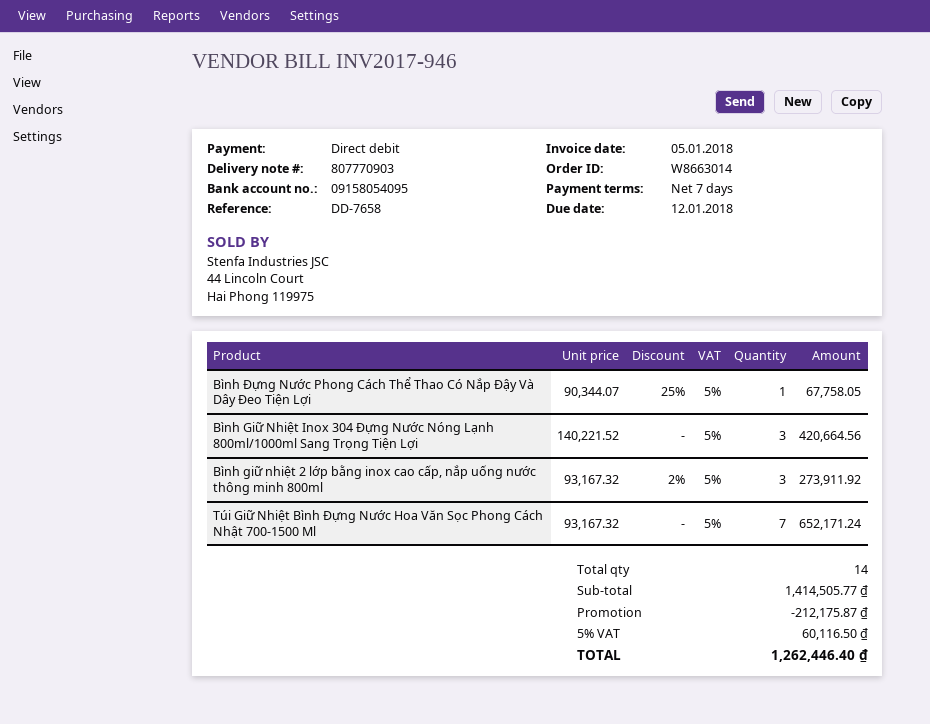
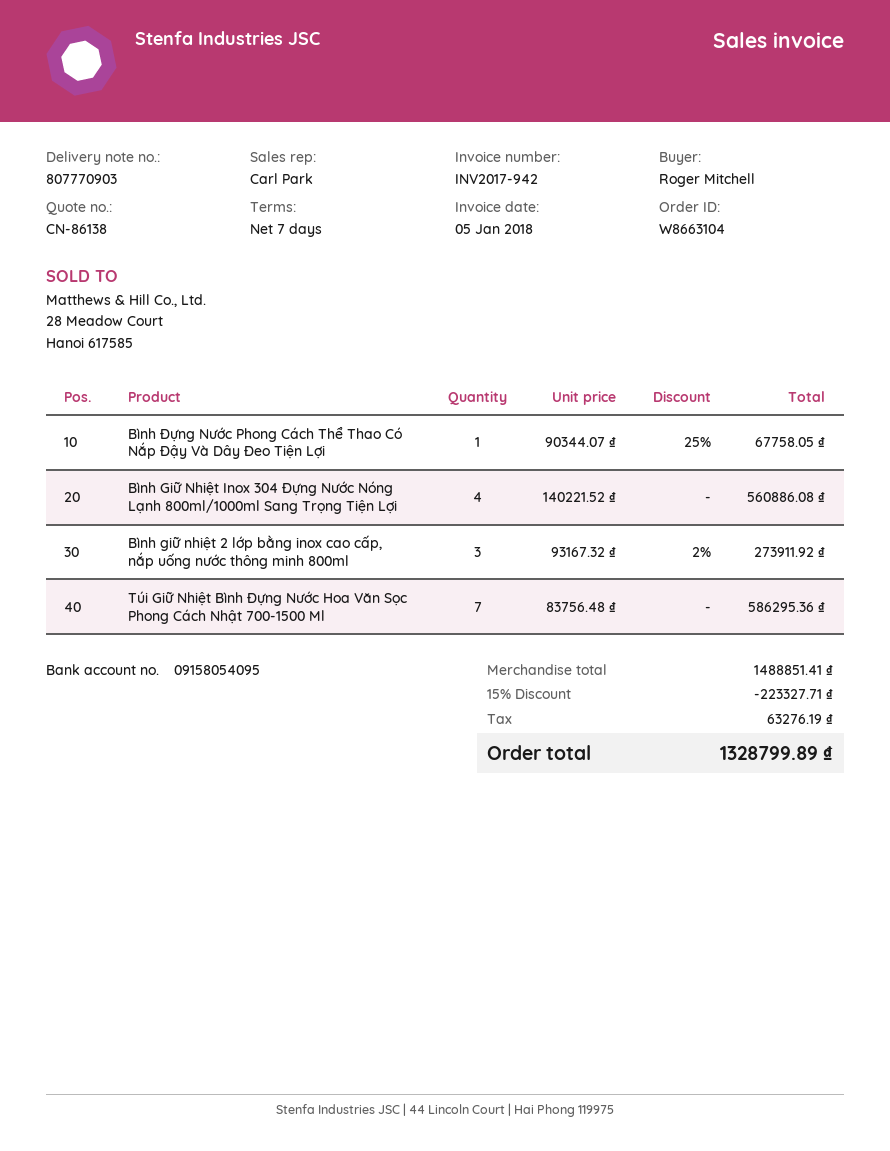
order number: W8663014 -> W8663104
invoice number: INV2017-946 -> INV2017-942
Bình Giữ Nhiệt Inox 304 Đựng Nước Nóng Lạnh 800ml/1000ml Sang Trọng Tiện Lợi: 3 x 140221.52 = 420664.56 -> 4 x 140221.52 = 560886.08
Túi Giữ Nhiệt Bình Đựng Nước Hoa Văn Sọc Phong Cách Nhật 700-1500 Ml: 7 x 93167.32 = 652171.24 -> 7 x 83756.48 = 586295.36
subtotal: 1414505.77 -> 1488851.41
discount: 212175.87 -> 223327.71
tax: 60116.50 -> 63276.19
total: 1262446.40 -> 1328799.89

